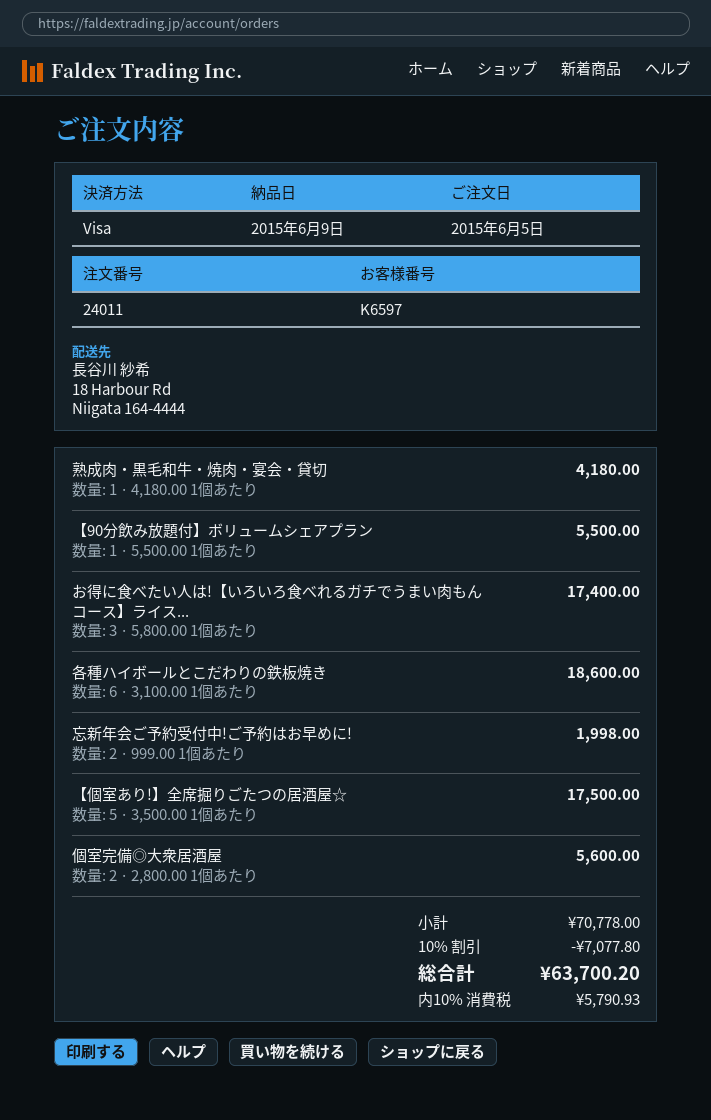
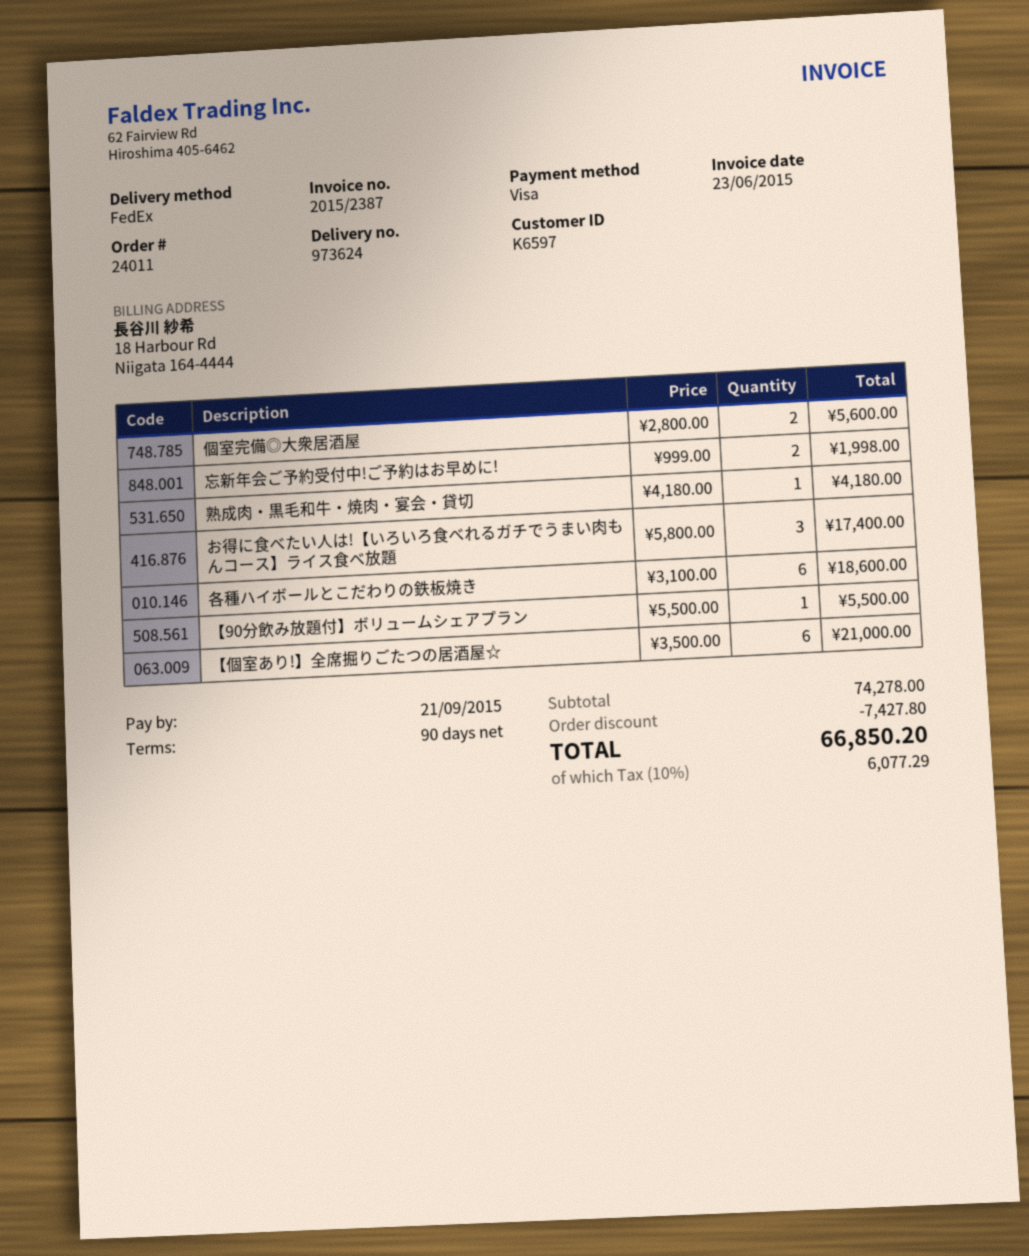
【個室あり!】全席掘りごたつの居酒屋☆: 5 x 3500.00 = 17500.00 -> 6 x 3500.00 = 21000.00
subtotal: 70778.00 -> 74278.00
discount: 7077.80 -> 7427.80
tax: 10% = 5790.93 -> 10% = 6077.29
total: 63700.20 -> 66850.20

